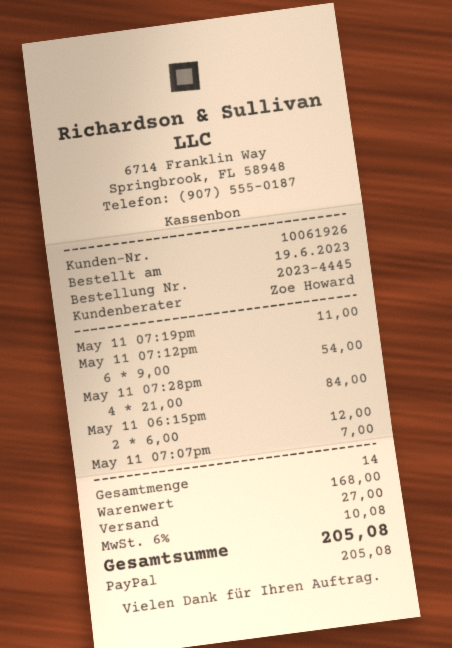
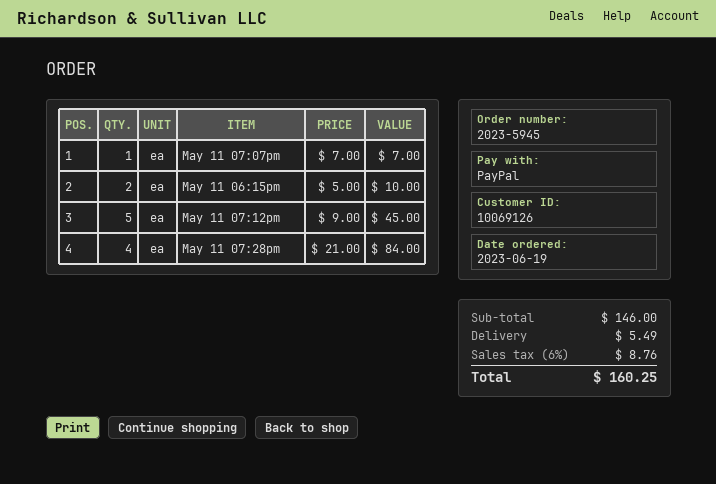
order number: 2023-4445 -> 2023-5945
customer number: 10061926 -> 10069126
May 11 07:19pm: 1 x 11.00 = 11.00 -> none
May 11 07:12pm: 6 x 9.00 = 54.00 -> 5 x 9.00 = 45.00
May 11 06:15pm: 2 x 6.00 = 12.00 -> 2 x 5.00 = 10.00
subtotal: 168.00 -> 146.00
shipping: 27.00 -> 5.49
tax: 6% = 10.08 -> 6% = 8.76
total: 205.08 -> 160.25

